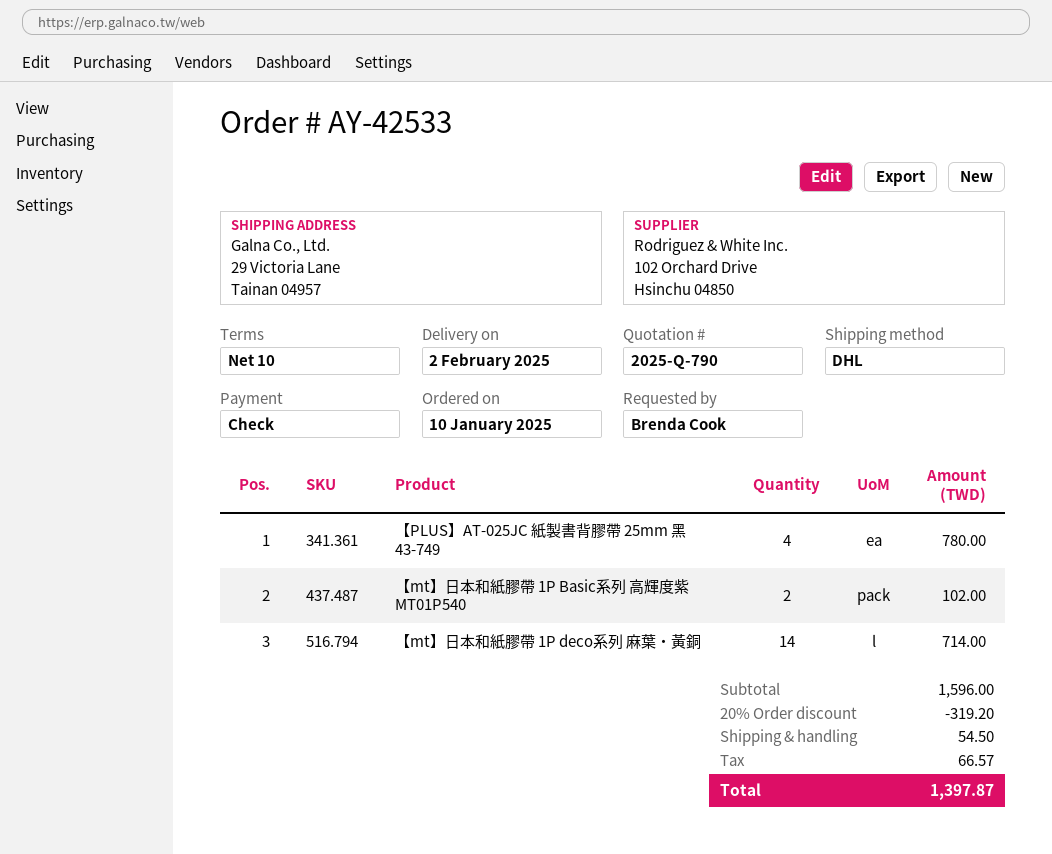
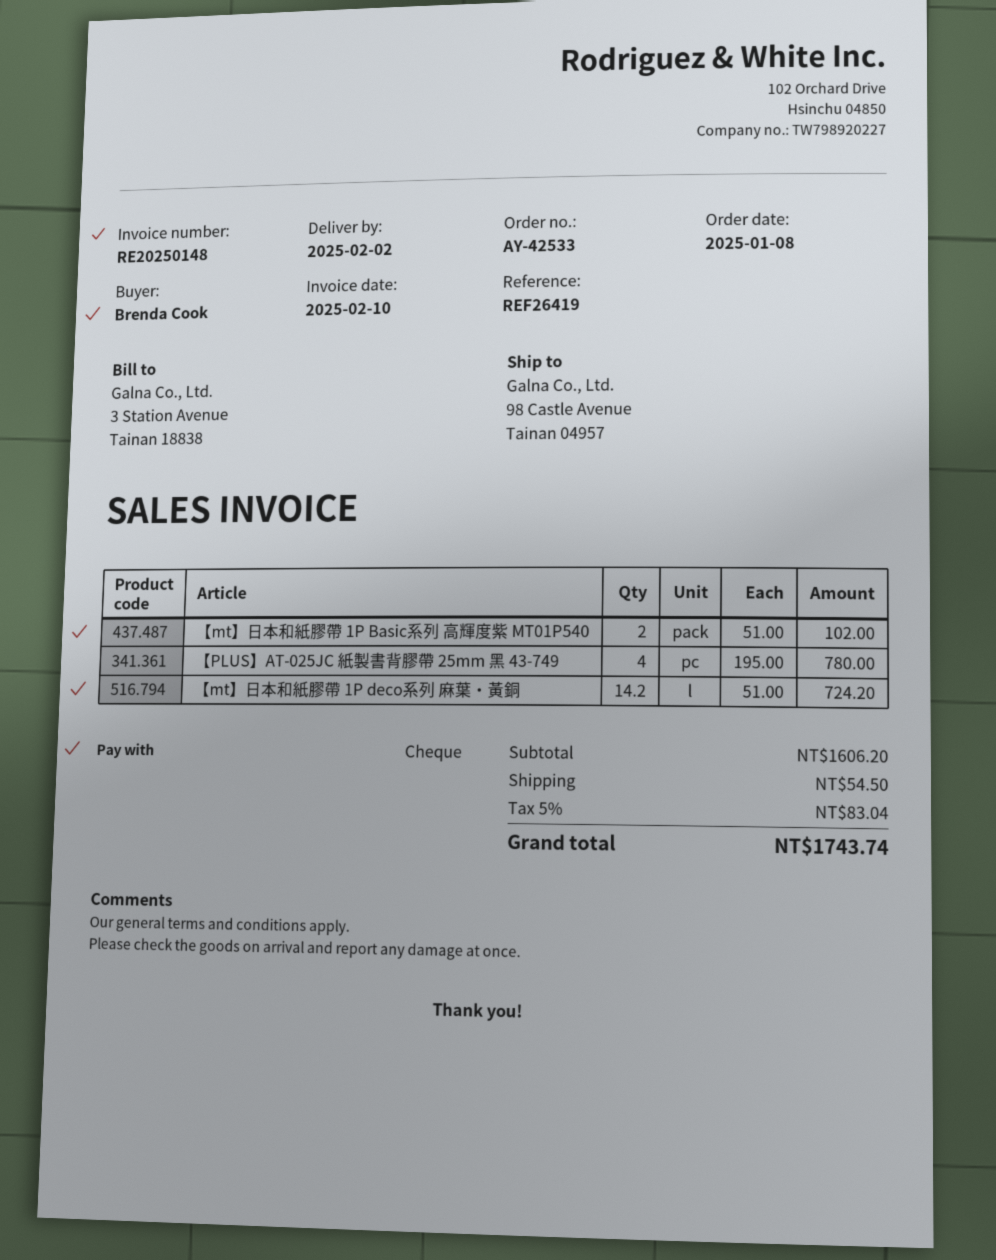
order date: 2025-01-10 -> 2025-01-08
ship to: 29 Victoria Lane, Tainan 04957 -> 98 Castle Avenue, Tainan 04957
【mt】日本和紙膠帶 1P deco系列 麻葉‧黃銅: 14 for 714.00 -> 14.2 for 724.20
subtotal: 1596.00 -> 1606.20
discount: 20% = 319.20 -> none
tax: 66.57 -> 83.04
total: 1397.87 -> 1743.74

